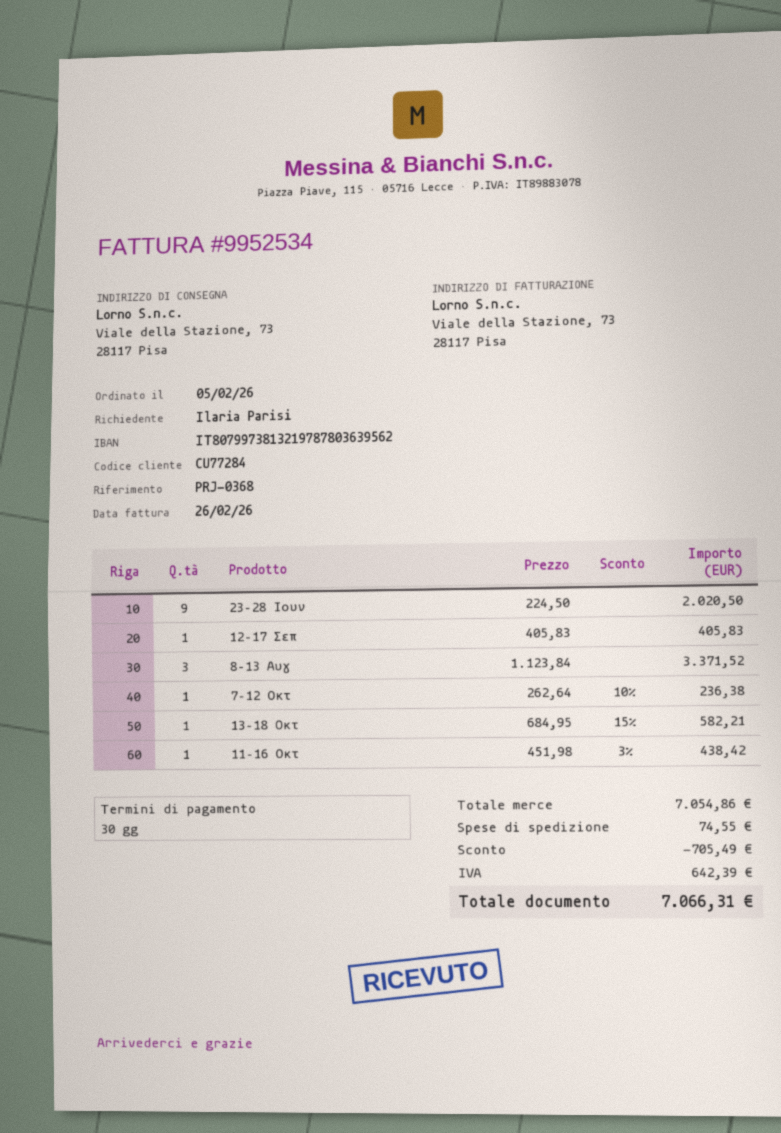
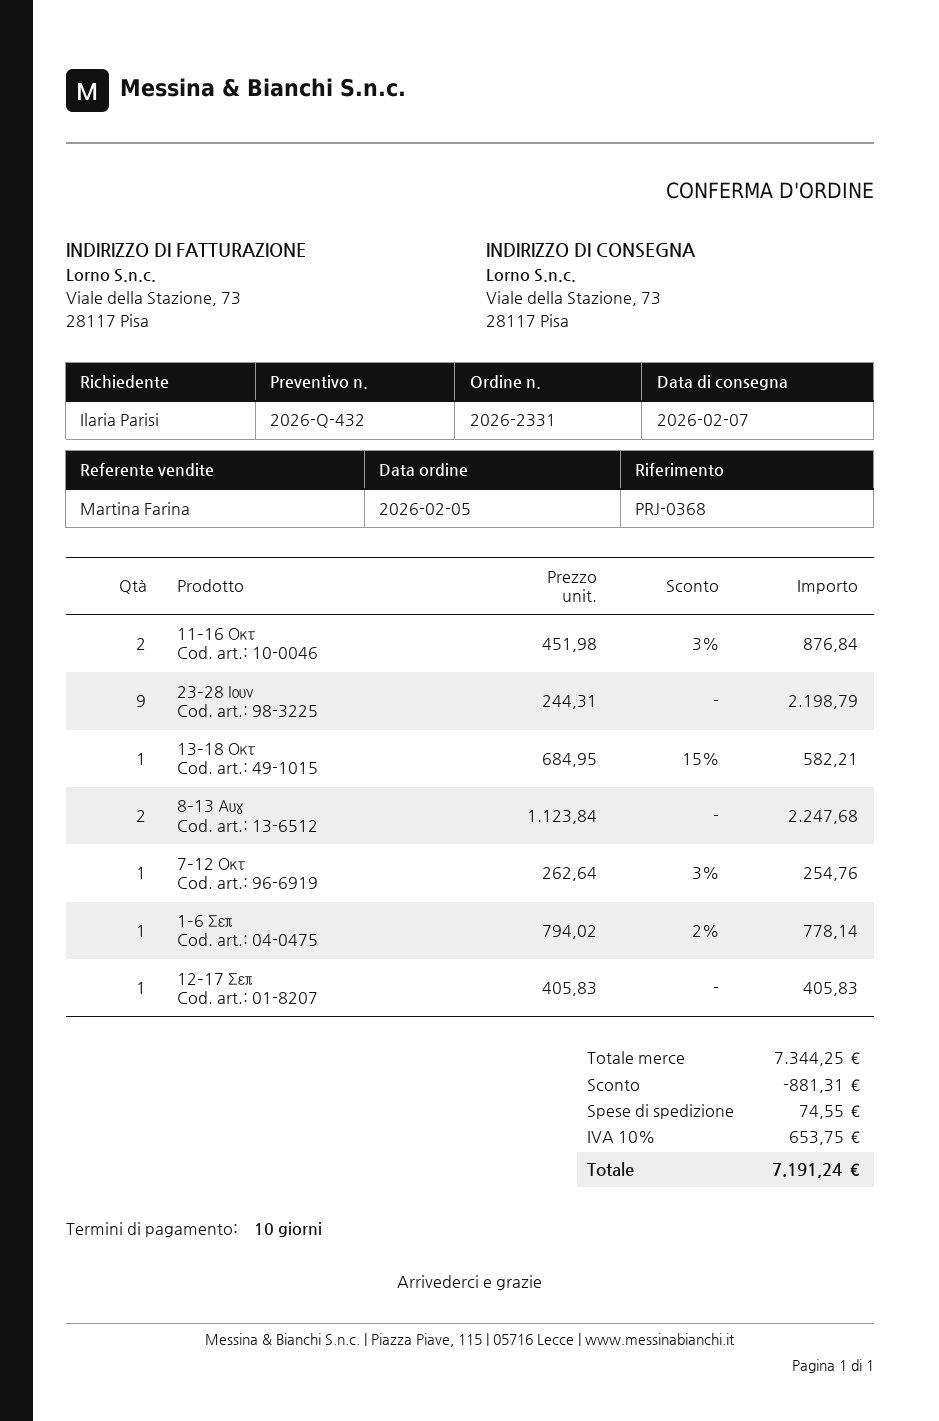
payment terms: 30 days -> 10 days
23–28 Ιουν: 9 x 224.50 = 2020.50 -> 9 x 244.31 = 2198.79
8–13 Αυγ: 3 x 1123.84 = 3371.52 -> 2 x 1123.84 = 2247.68
7–12 Οκτ: 1 x 262.64 - 10% = 236.38 -> 1 x 262.64 - 3% = 254.76
11–16 Οκτ: 1 x 451.98 - 3% = 438.42 -> 2 x 451.98 - 3% = 876.84
1–6 Σεπ: none -> 1 x 794.02 - 2% = 778.14
subtotal: 7054.86 -> 7344.25
discount: 705.49 -> 881.31
tax: 642.39 -> 653.75
total: 7066.31 -> 7191.24

